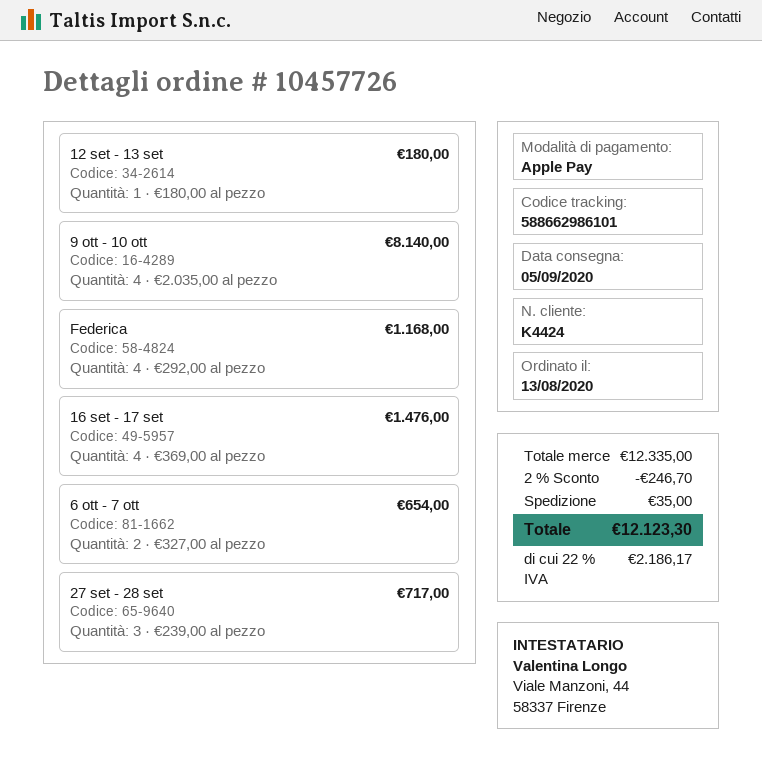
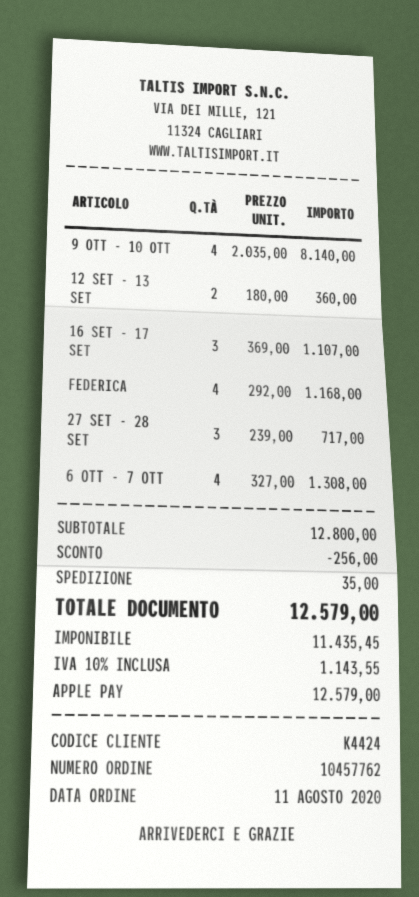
order number: 10457726 -> 10457762
order date: 2020-08-13 -> 2020-08-11
12 set - 13 set: 1 x 180.00 = 180.00 -> 2 x 180.00 = 360.00
16 set - 17 set: 4 x 369.00 = 1476.00 -> 3 x 369.00 = 1107.00
6 ott - 7 ott: 2 x 327.00 = 654.00 -> 4 x 327.00 = 1308.00
subtotal: 12335.00 -> 12800.00
discount: 246.70 -> 256.00
tax: 22% = 2186.17 -> 10% = 1143.55
total: 12123.30 -> 12579.00

